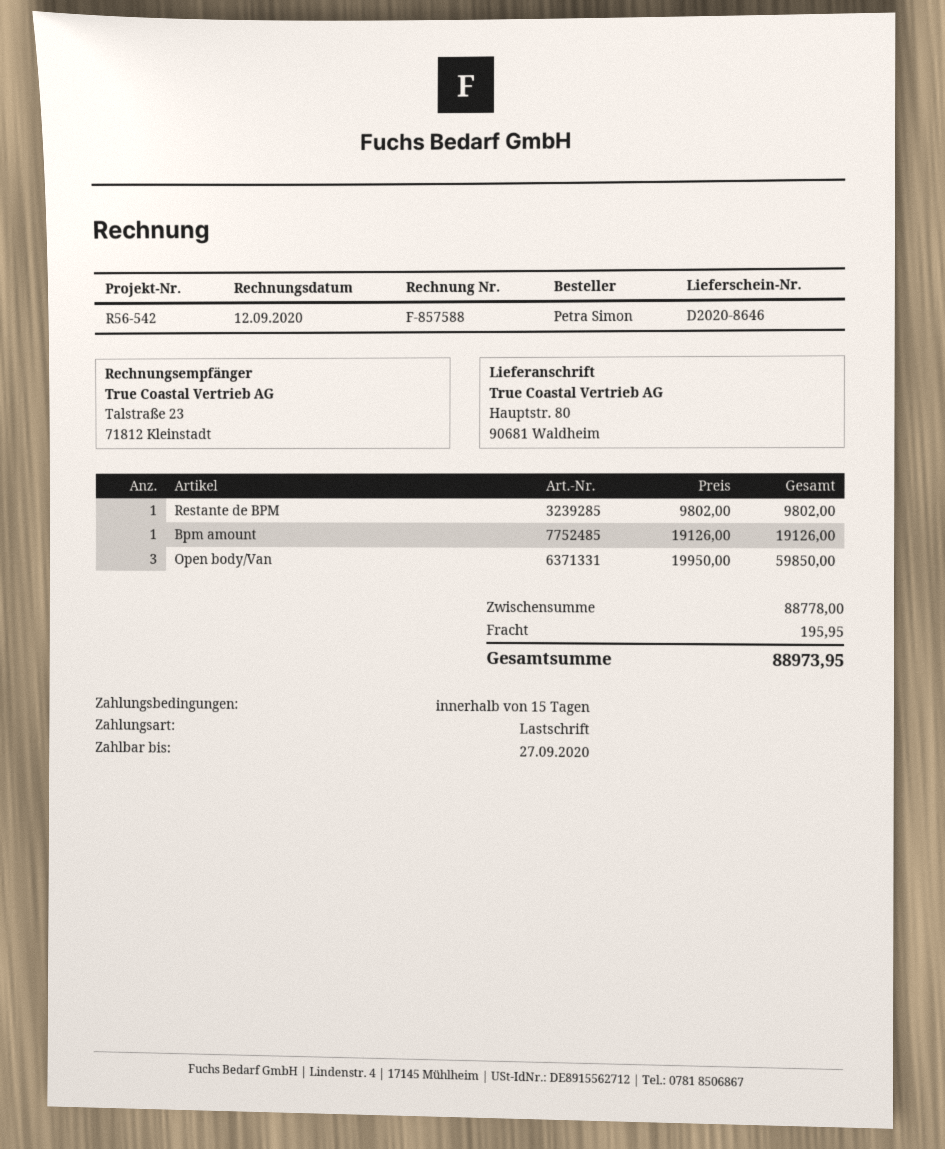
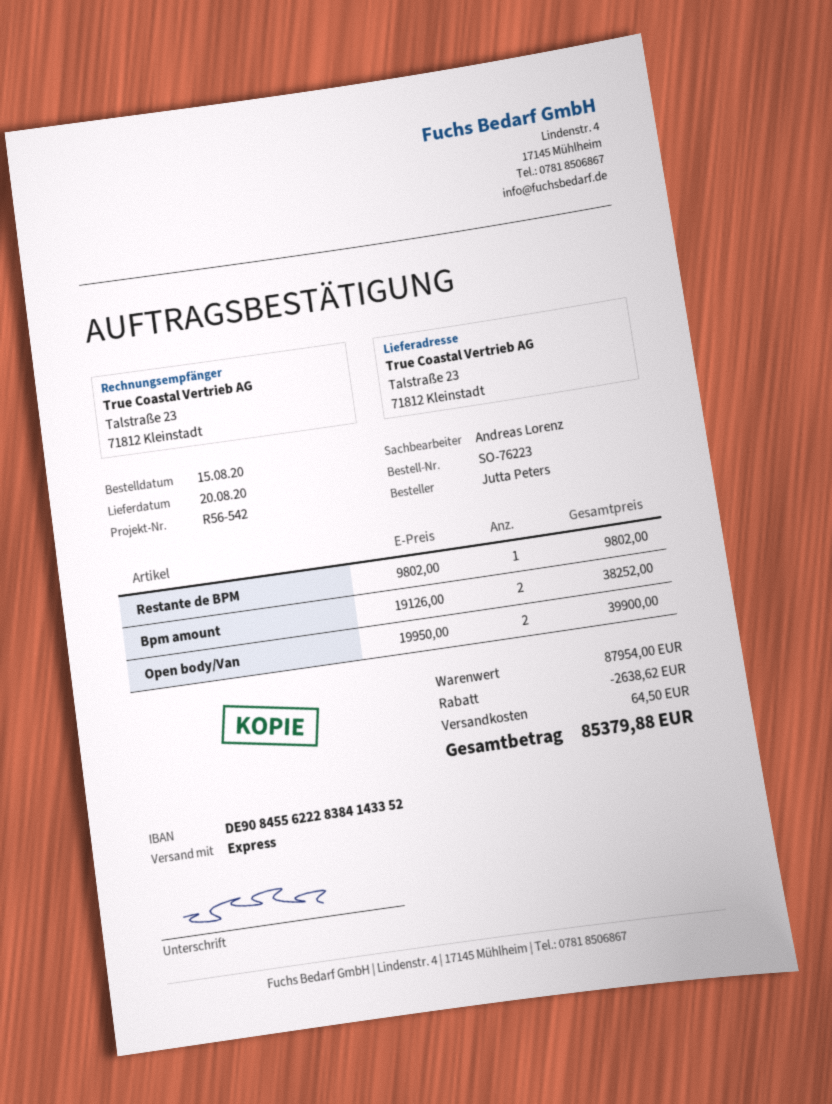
ordered by: Petra Simon -> Jutta Peters
ship to: Hauptstr. 80, 90681 Waldheim -> Talstraße 23, 71812 Kleinstadt
Bpm amount: 1 x 19126.00 = 19126.00 -> 2 x 19126.00 = 38252.00
Open body/Van: 3 x 19950.00 = 59850.00 -> 2 x 19950.00 = 39900.00
subtotal: 88778.00 -> 87954.00
discount: none -> 2638.62
shipping: 195.95 -> 64.50
total: 88973.95 -> 85379.88

